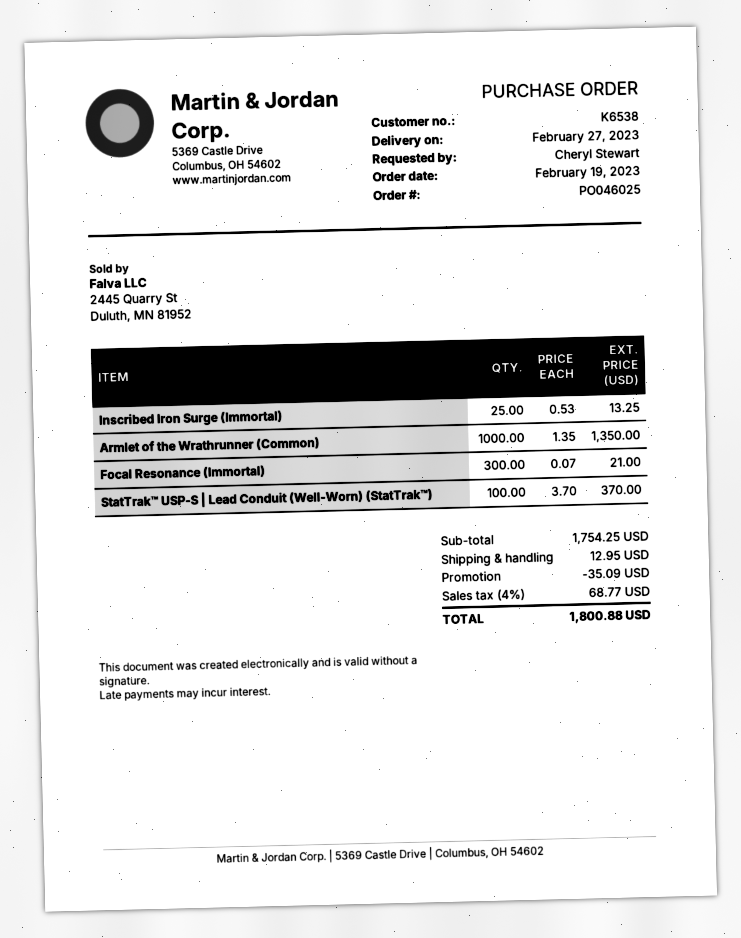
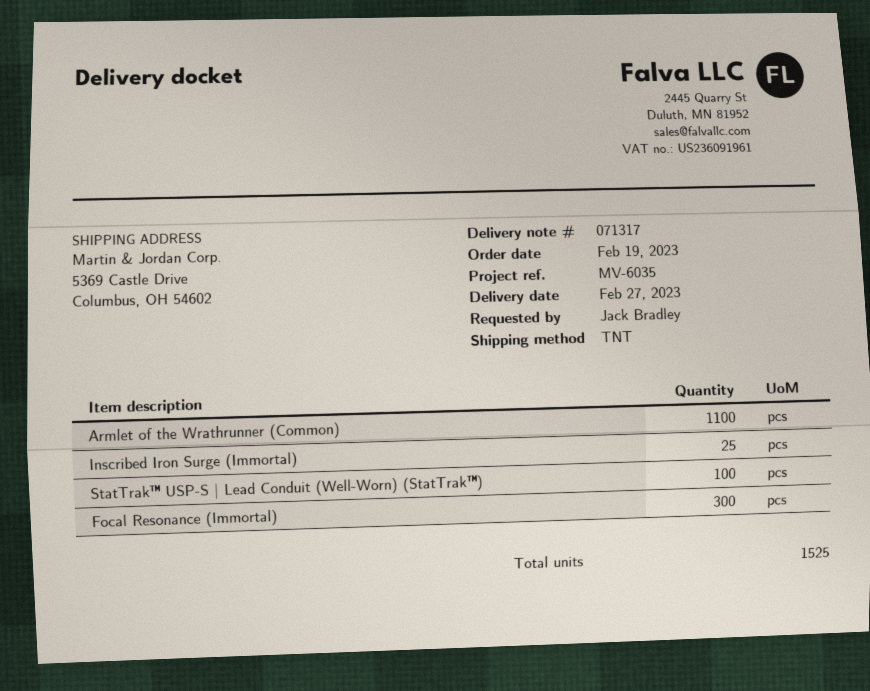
ordered by: Cheryl Stewart -> Jack Bradley
Armlet of the Wrathrunner (Common): 1000 -> 1100

